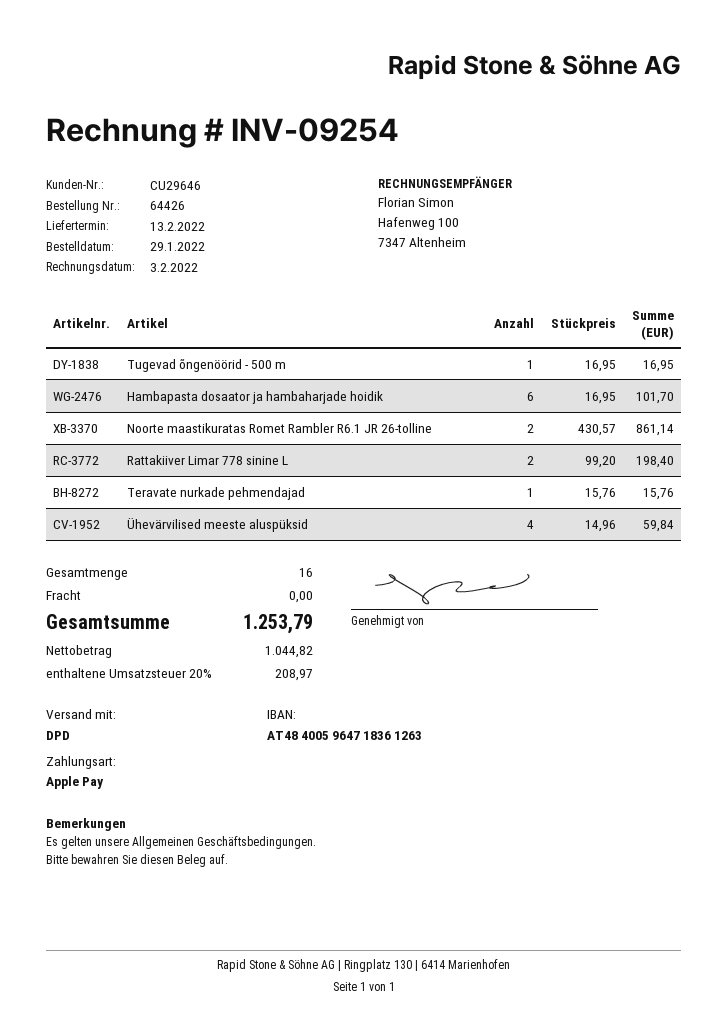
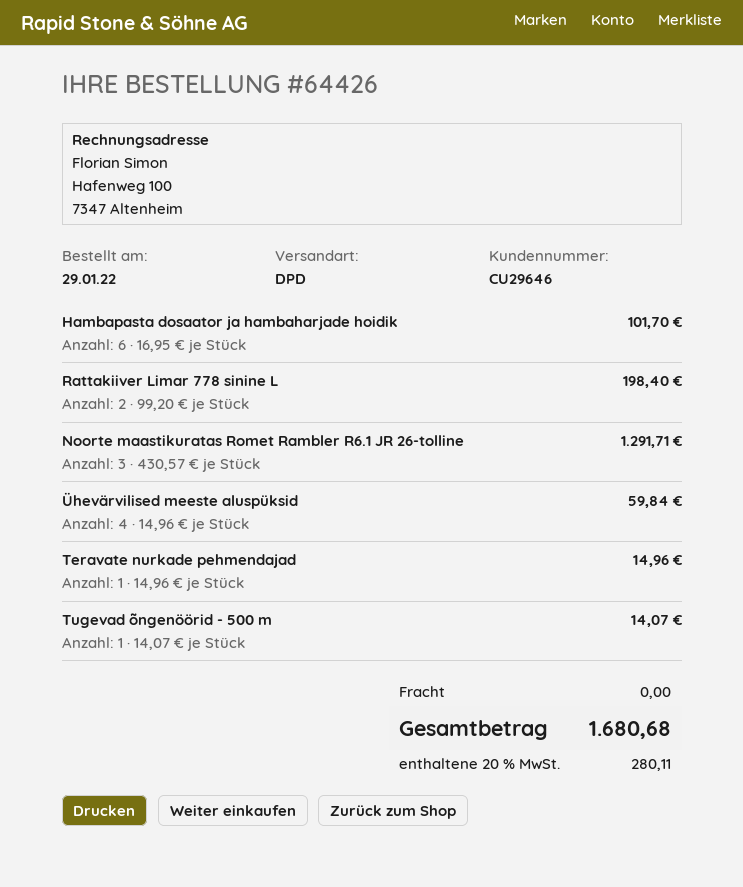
Tugevad õngenöörid - 500 m: 1 x 16.95 = 16.95 -> 1 x 14.07 = 14.07
Noorte maastikuratas Romet Rambler R6.1 JR 26-tolline: 2 x 430.57 = 861.14 -> 3 x 430.57 = 1291.71
Teravate nurkade pehmendajad: 1 x 15.76 = 15.76 -> 1 x 14.96 = 14.96
tax: 20% = 208.97 -> 20% = 280.11
total: 1253.79 -> 1680.68

